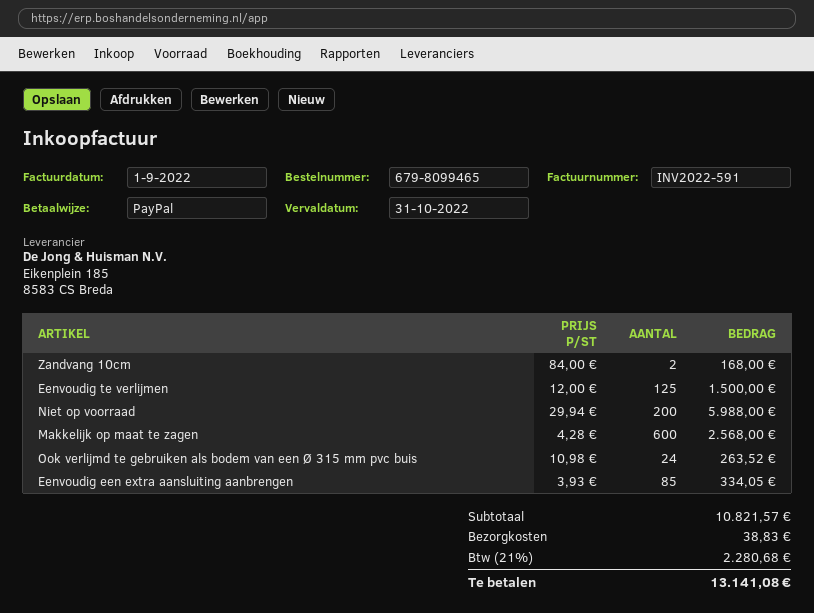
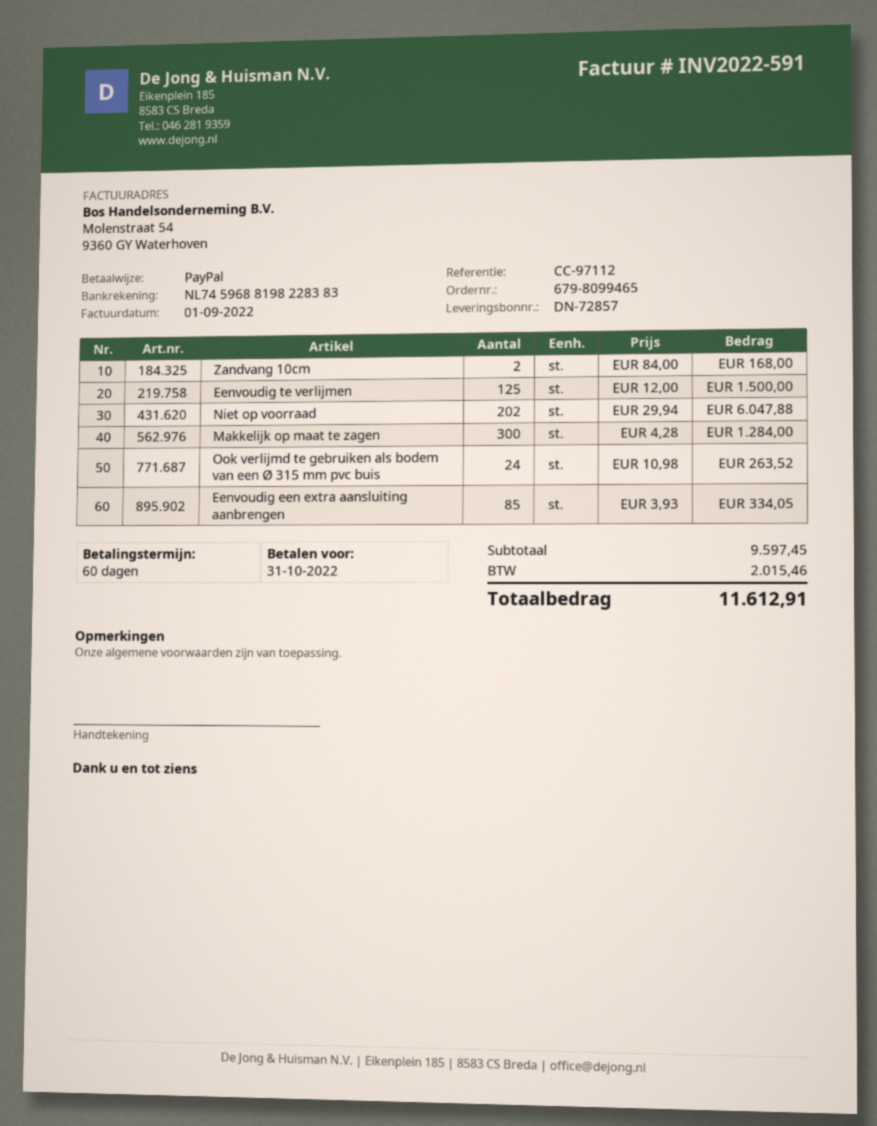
Niet op voorraad: 200 x 29.94 = 5988.00 -> 202 x 29.94 = 6047.88
Makkelijk op maat te zagen: 600 x 4.28 = 2568.00 -> 300 x 4.28 = 1284.00
subtotal: 10821.57 -> 9597.45
shipping: 38.83 -> none
tax: 2280.68 -> 2015.46
total: 13141.08 -> 11612.91

